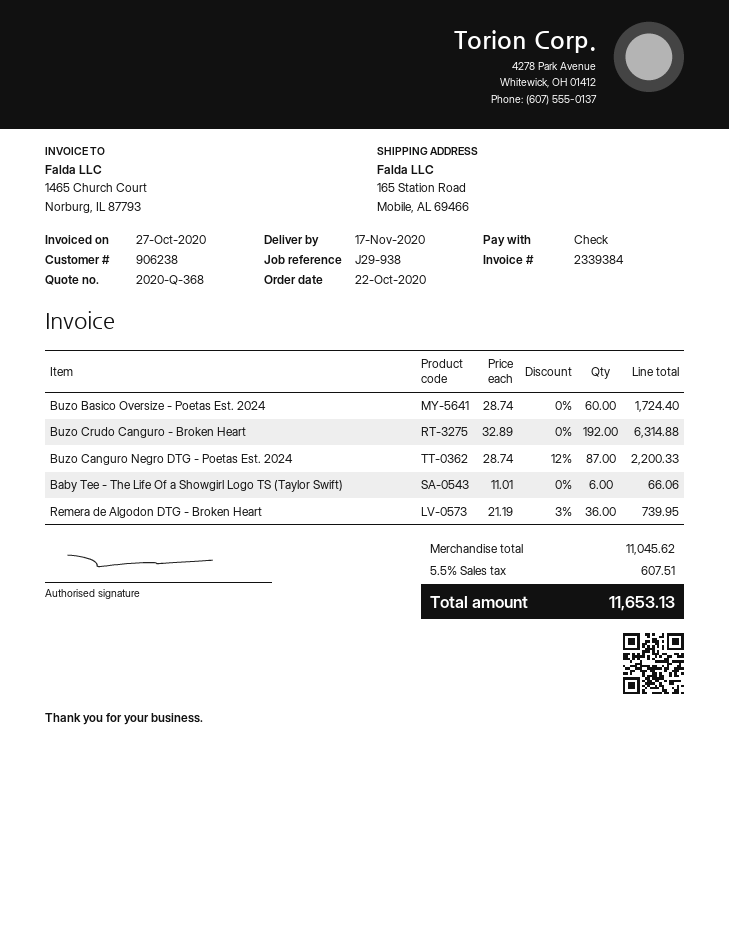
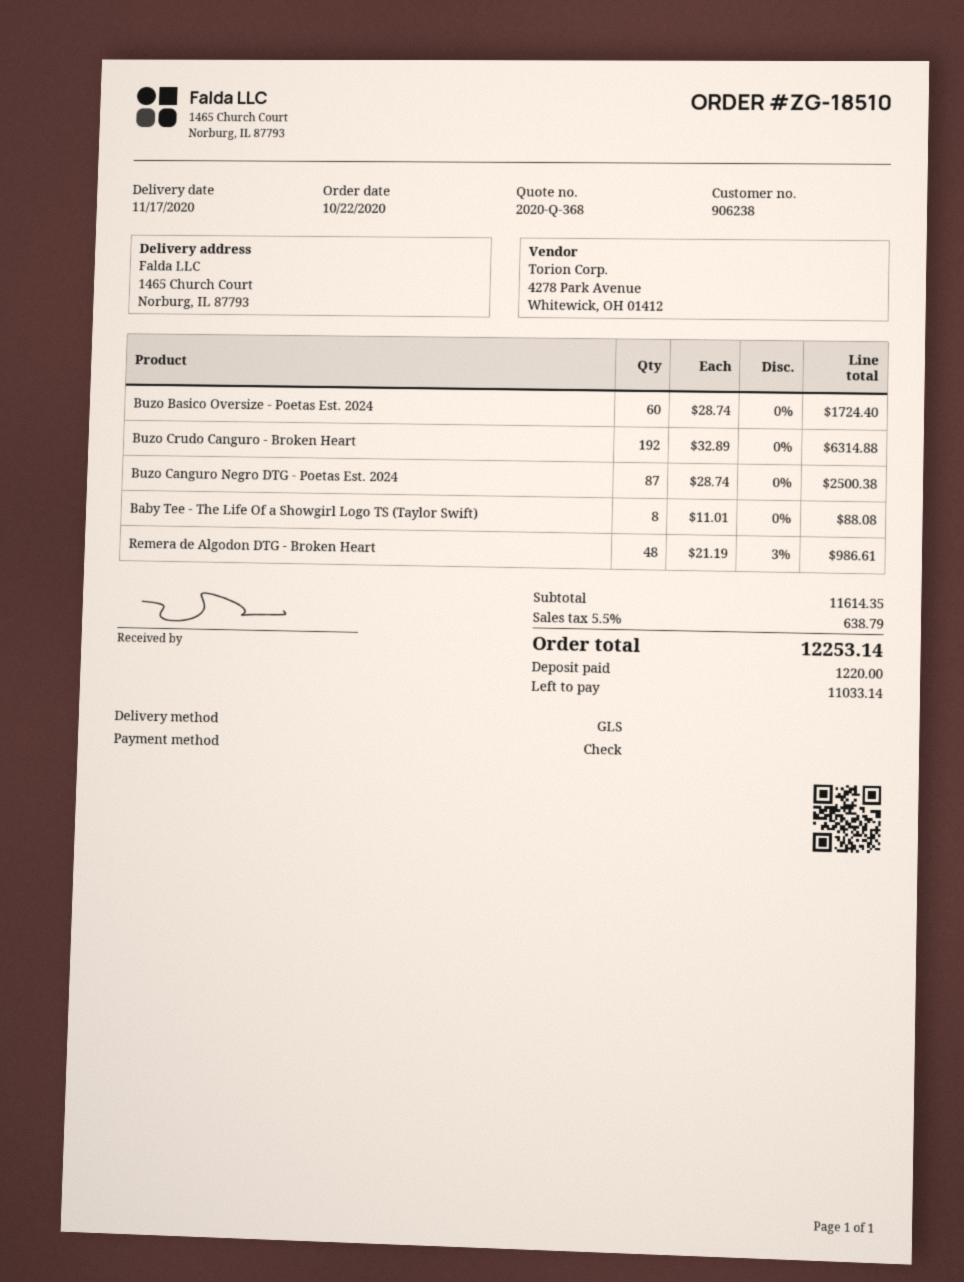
ship to: 165 Station Road, Mobile, AL 69466 -> 1465 Church Court, Norburg, IL 87793
Buzo Canguro Negro DTG - Poetas Est. 2024: 87 x 28.74 - 12% = 2200.33 -> 87 x 28.74 = 2500.38
Baby Tee - The Life Of a Showgirl Logo TS (Taylor Swift): 6 x 11.01 = 66.06 -> 8 x 11.01 = 88.08
Remera de Algodon DTG - Broken Heart: 36 x 21.19 - 3% = 739.95 -> 48 x 21.19 - 3% = 986.61
subtotal: 11045.62 -> 11614.35
tax: 5.5% = 607.51 -> 5.5% = 638.79
total: 11653.13 -> 12253.14

